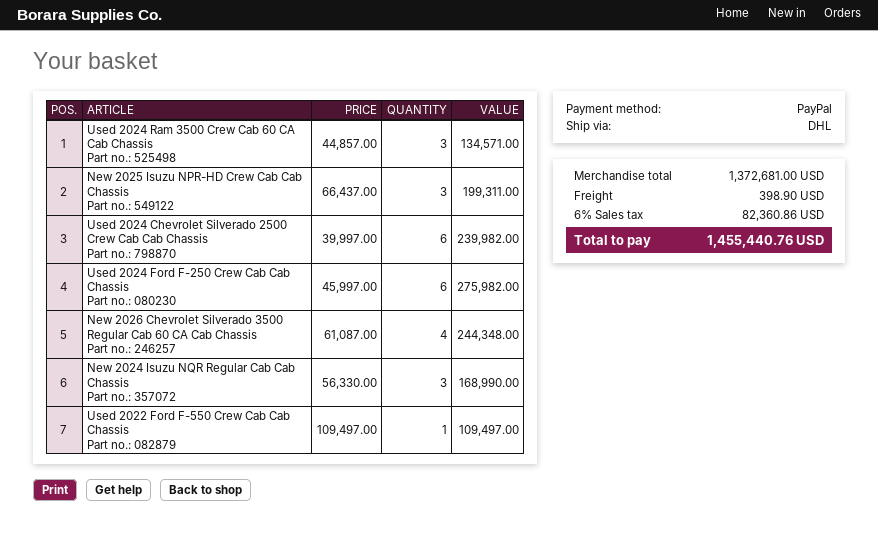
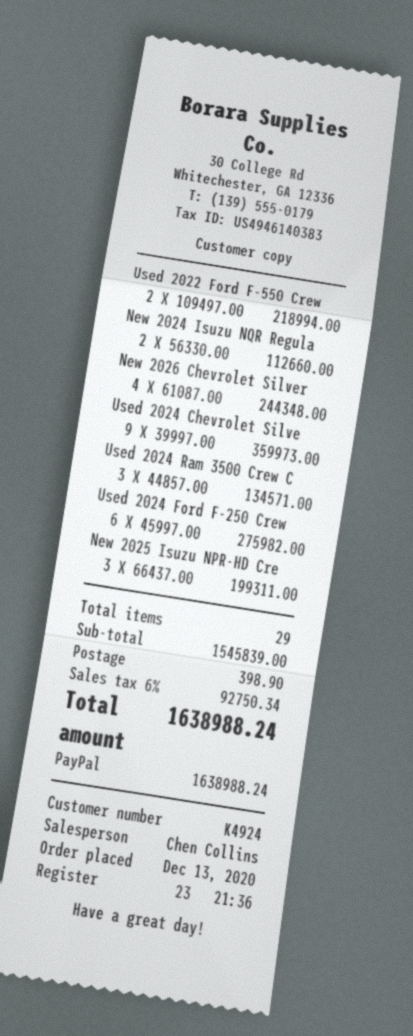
Used 2024 Chevrolet Silverado 2500 Crew Cab Cab Chassis: 6 x 39997.00 = 239982.00 -> 9 x 39997.00 = 359973.00
New 2024 Isuzu NQR Regular Cab Cab Chassis: 3 x 56330.00 = 168990.00 -> 2 x 56330.00 = 112660.00
Used 2022 Ford F-550 Crew Cab Cab Chassis: 1 x 109497.00 = 109497.00 -> 2 x 109497.00 = 218994.00
subtotal: 1372681.00 -> 1545839.00
tax: 6% = 82360.86 -> 6% = 92750.34
total: 1455440.76 -> 1638988.24

